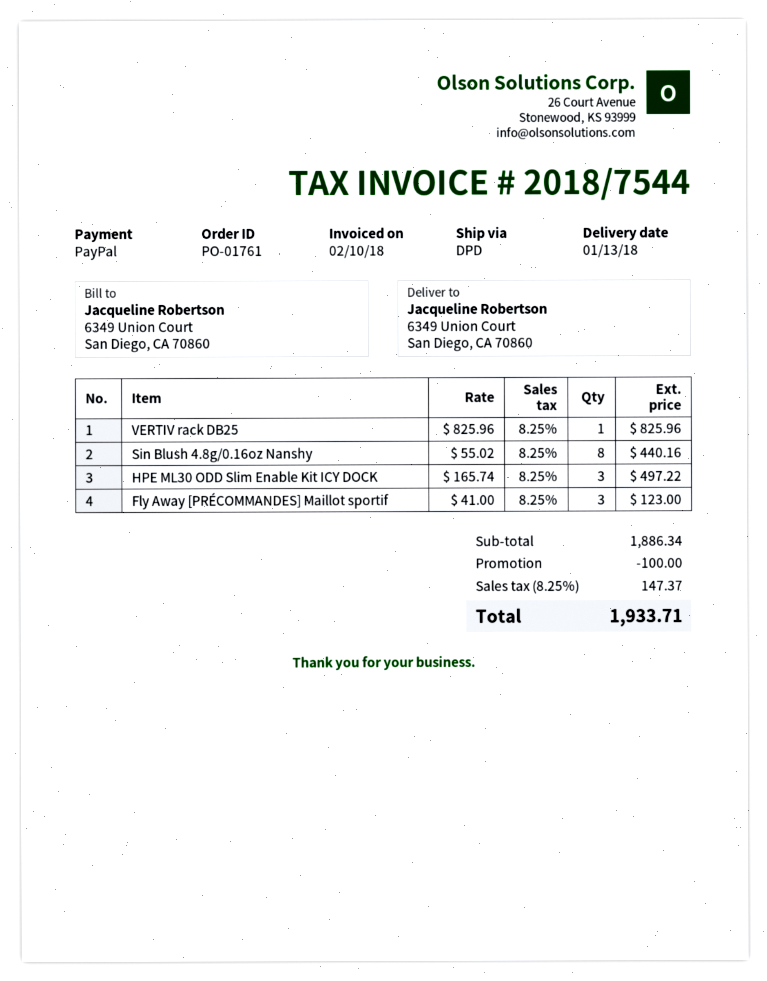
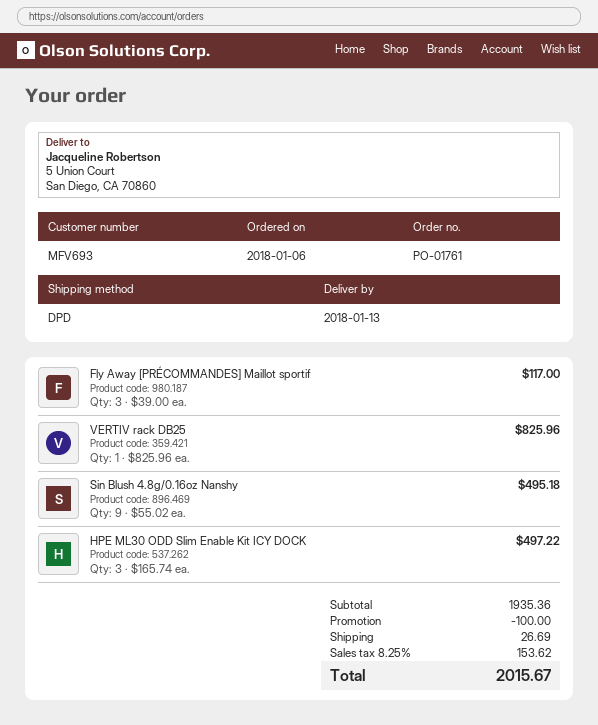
ship to: 6349 Union Court, San Diego, CA 70860 -> 5 Union Court, San Diego, CA 70860
Sin Blush 4.8g/0.16oz Nanshy: 8 x 55.02 = 440.16 -> 9 x 55.02 = 495.18
Fly Away [PRÉCOMMANDES] Maillot sportif: 3 x 41.00 = 123.00 -> 3 x 39.00 = 117.00
subtotal: 1886.34 -> 1935.36
shipping: none -> 26.69
tax: 8.25% = 147.37 -> 8.25% = 153.62
total: 1933.71 -> 2015.67

